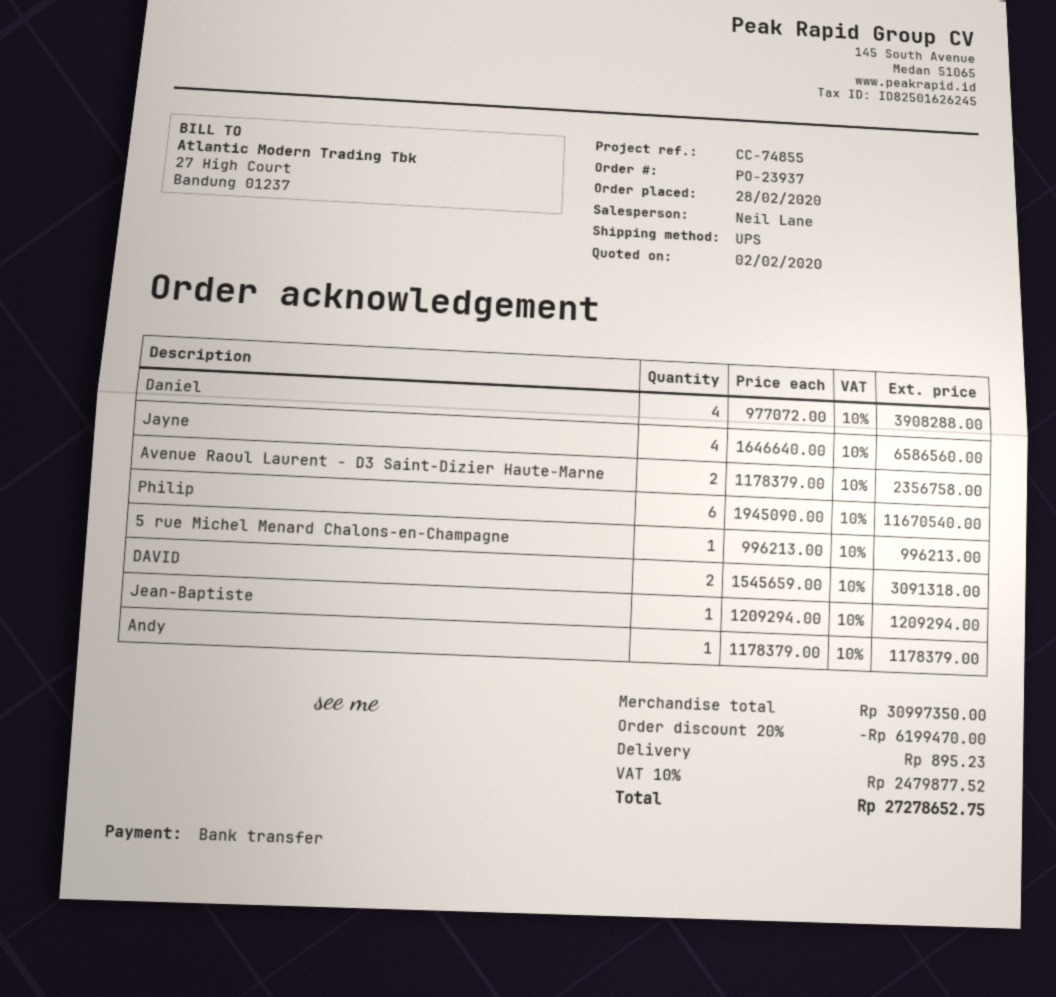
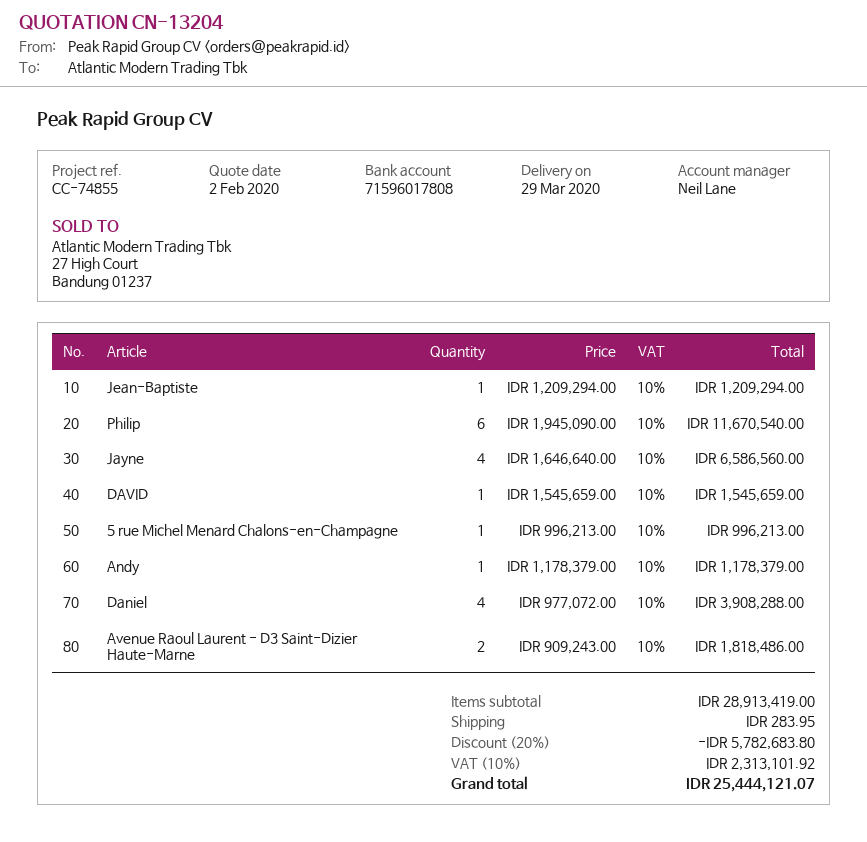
Avenue Raoul Laurent - D3 Saint-Dizier Haute-Marne: 2 x 1178379.00 = 2356758.00 -> 2 x 909243.00 = 1818486.00
DAVID: 2 x 1545659.00 = 3091318.00 -> 1 x 1545659.00 = 1545659.00
subtotal: 30997350.00 -> 28913419.00
discount: 20% = 6199470.00 -> 20% = 5782683.80
shipping: 895.23 -> 283.95
tax: 10% = 2479877.52 -> 10% = 2313101.92
total: 27278652.75 -> 25444121.07

